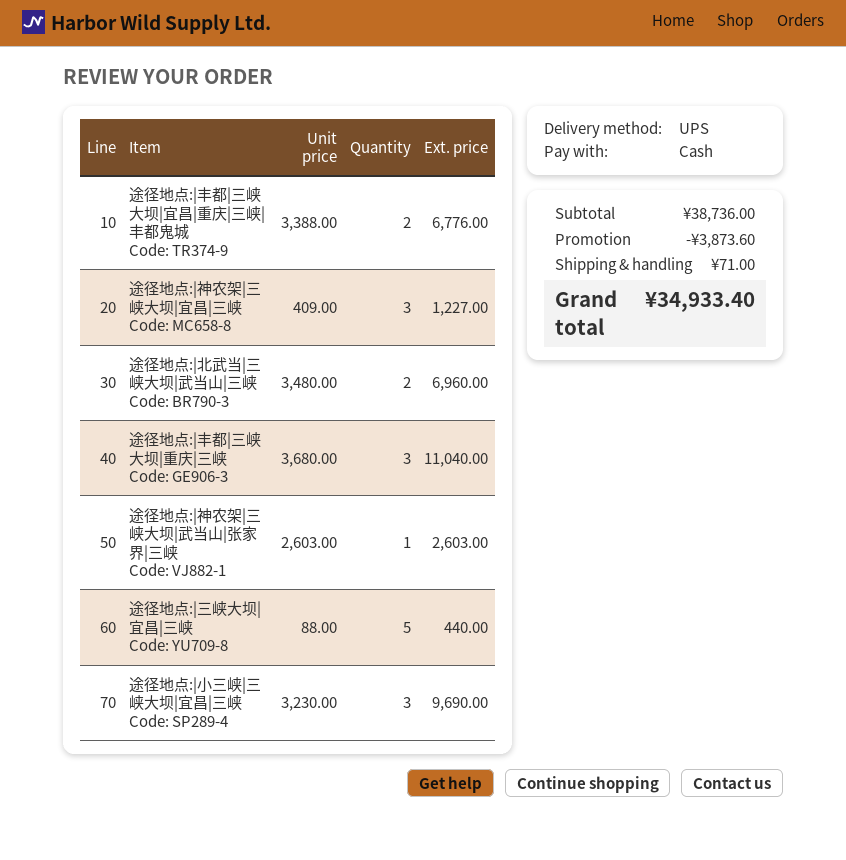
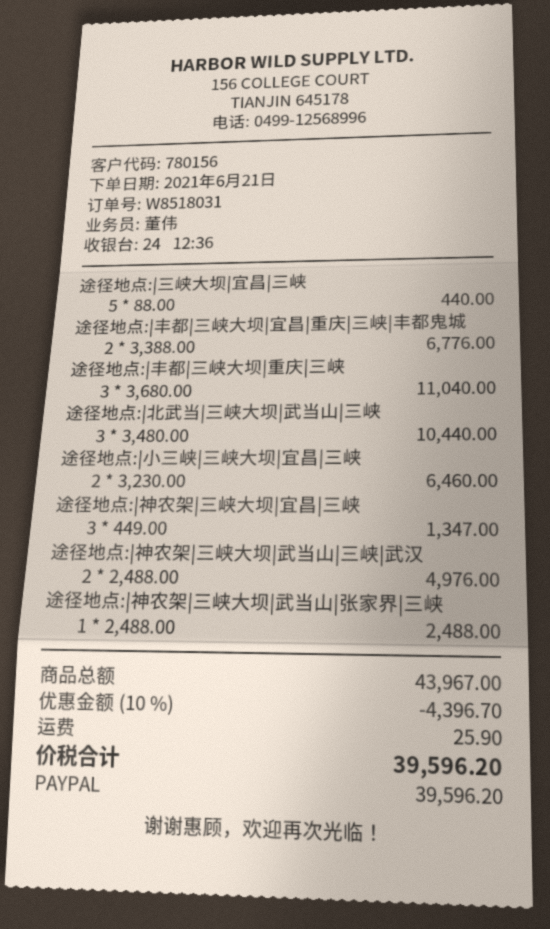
payment method: cash -> PayPal
途径地点:|神农架|三峡大坝|宜昌|三峡: 3 x 409.00 = 1227.00 -> 3 x 449.00 = 1347.00
途径地点:|北武当|三峡大坝|武当山|三峡: 2 x 3480.00 = 6960.00 -> 3 x 3480.00 = 10440.00
途径地点:|神农架|三峡大坝|武当山|张家界|三峡: 1 x 2603.00 = 2603.00 -> 1 x 2488.00 = 2488.00
途径地点:|小三峡|三峡大坝|宜昌|三峡: 3 x 3230.00 = 9690.00 -> 2 x 3230.00 = 6460.00
途径地点:|神农架|三峡大坝|武当山|三峡|武汉: none -> 2 x 2488.00 = 4976.00
subtotal: 38736.00 -> 43967.00
discount: 3873.60 -> 4396.70
shipping: 71.00 -> 25.90
total: 34933.40 -> 39596.20

